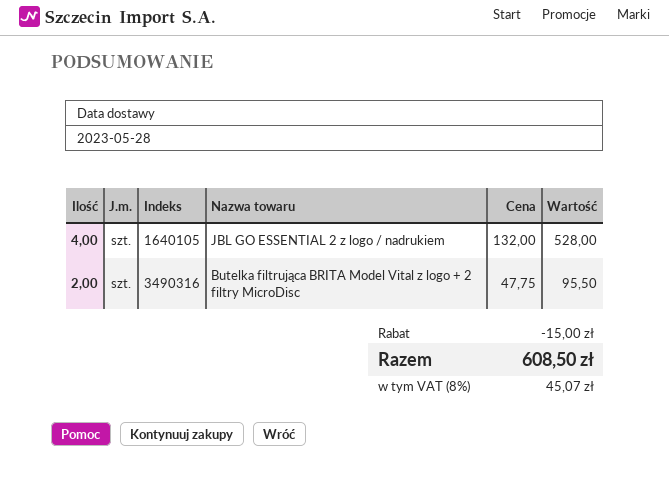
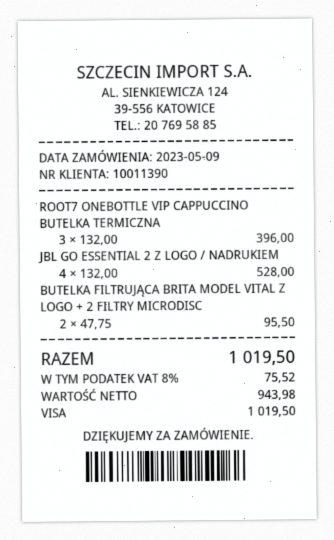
ROOT7 ONEBOTTLE VIP CAPPUCCINO BUTELKA TERMICZNA: none -> 3 x 132.00 = 396.00
discount: 15.00 -> none
tax: 8% = 45.07 -> 8% = 75.52
total: 608.50 -> 1019.50

